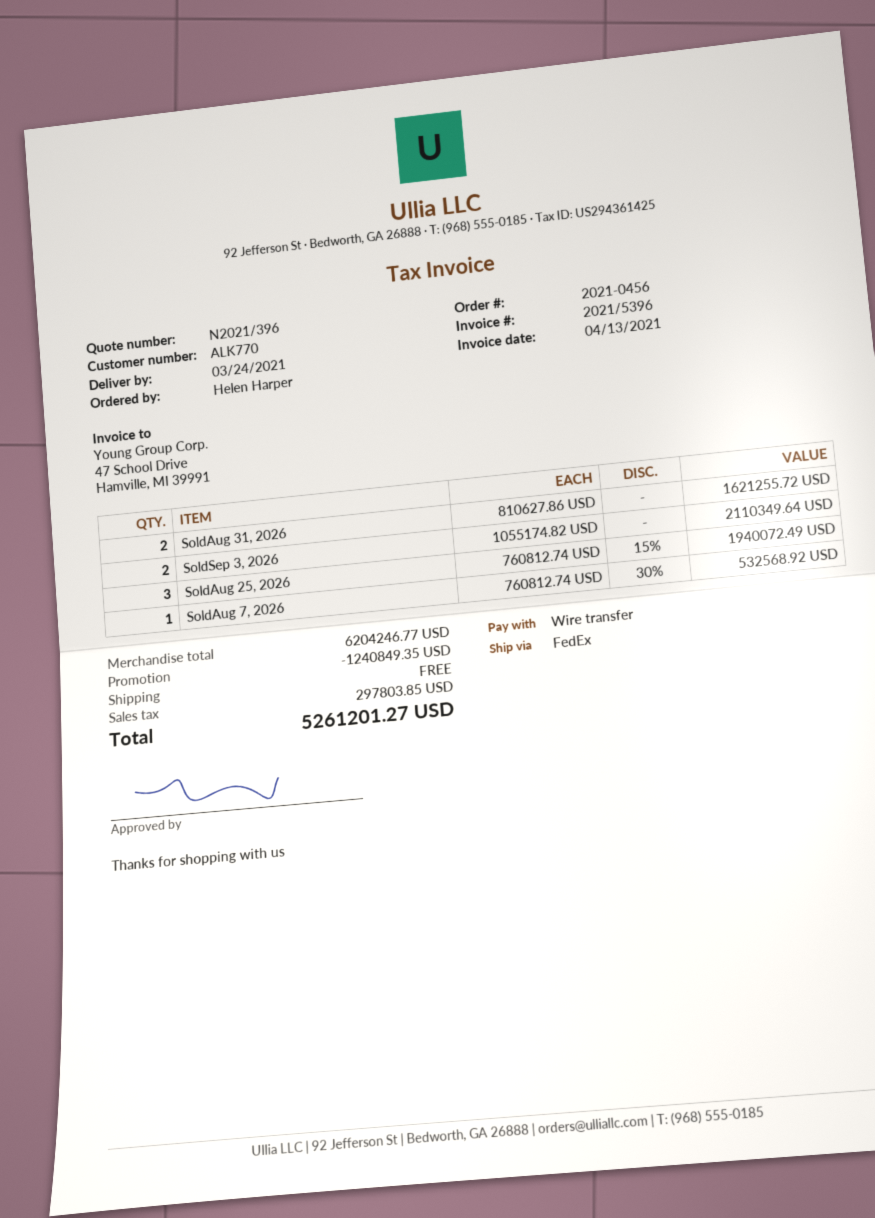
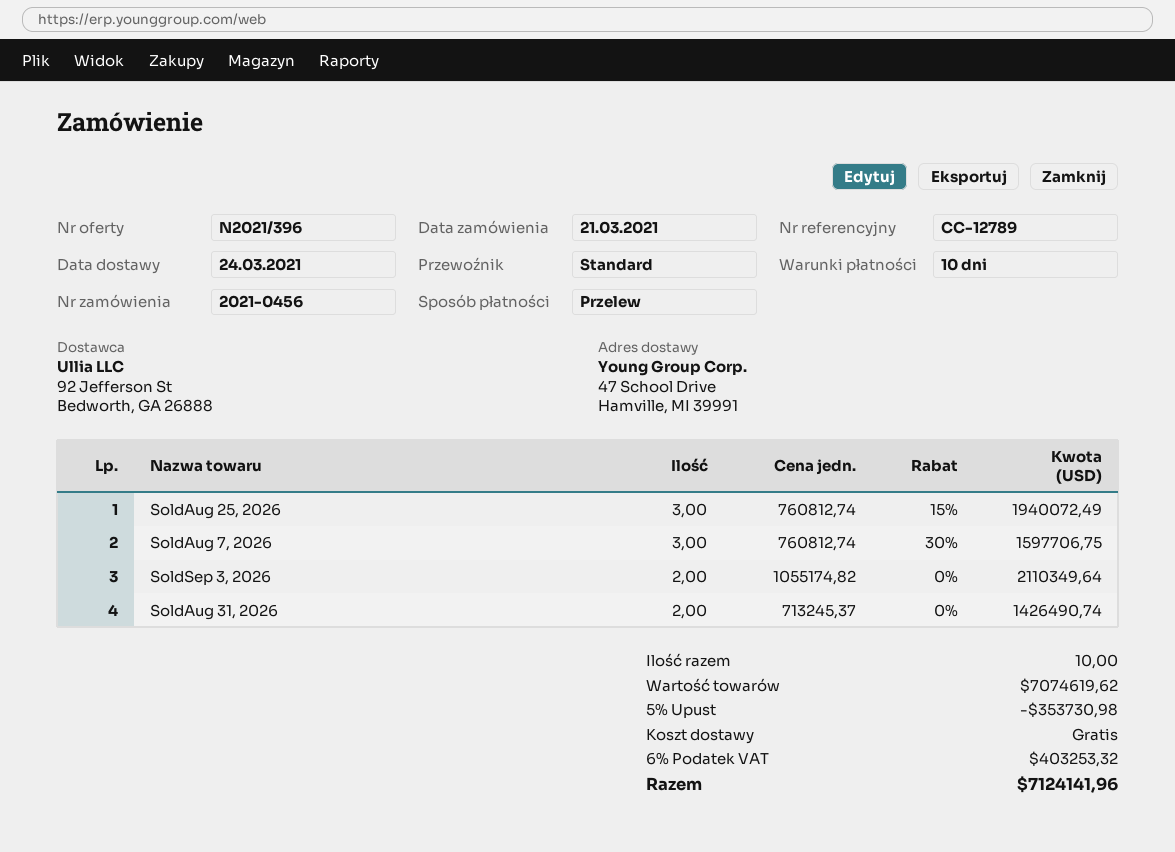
shipping method: FedEx -> standard
SoldAug 31, 2026: 2 x 810627.86 = 1621255.72 -> 2 x 713245.37 = 1426490.74
SoldAug 7, 2026: 1 x 760812.74 - 30% = 532568.92 -> 3 x 760812.74 - 30% = 1597706.75
subtotal: 6204246.77 -> 7074619.62
discount: 1240849.35 -> 353730.98
tax: 297803.85 -> 403253.32
total: 5261201.27 -> 7124141.96

